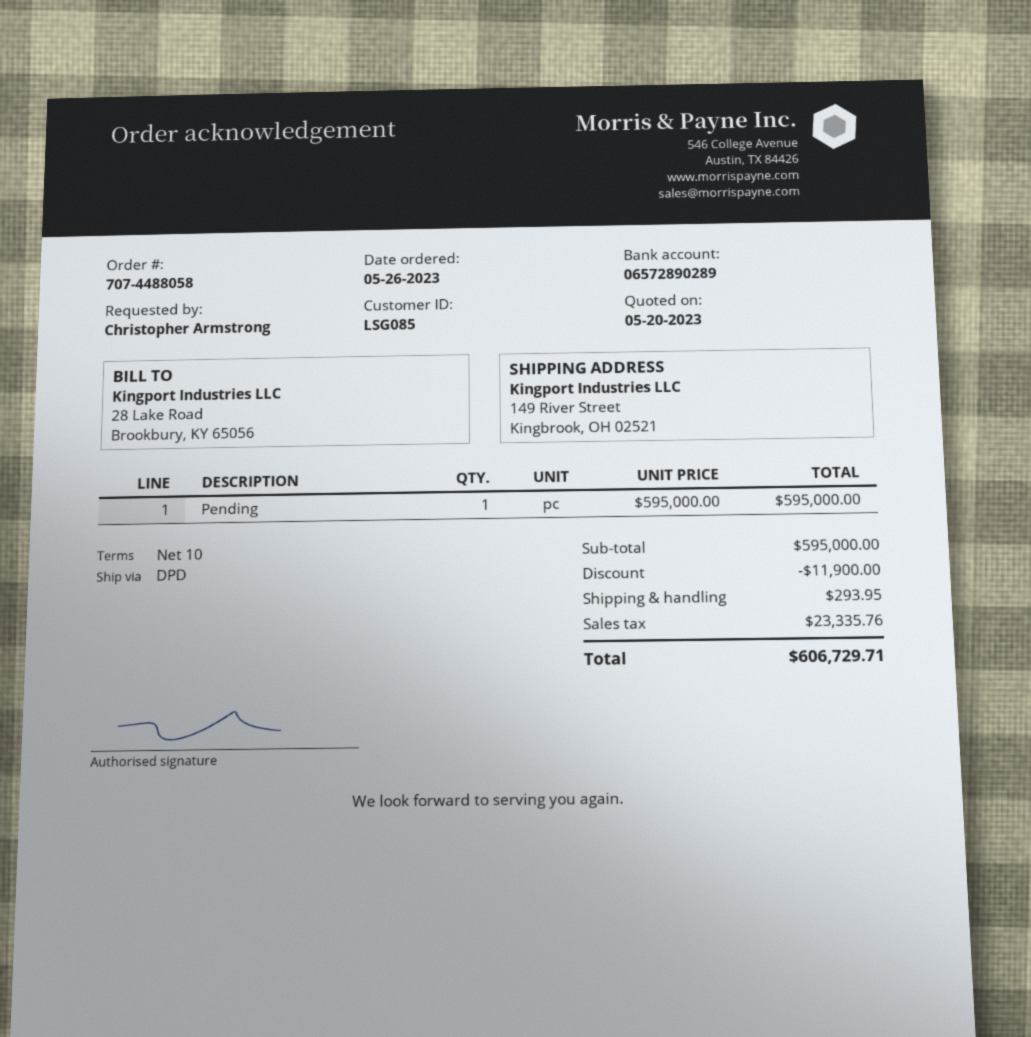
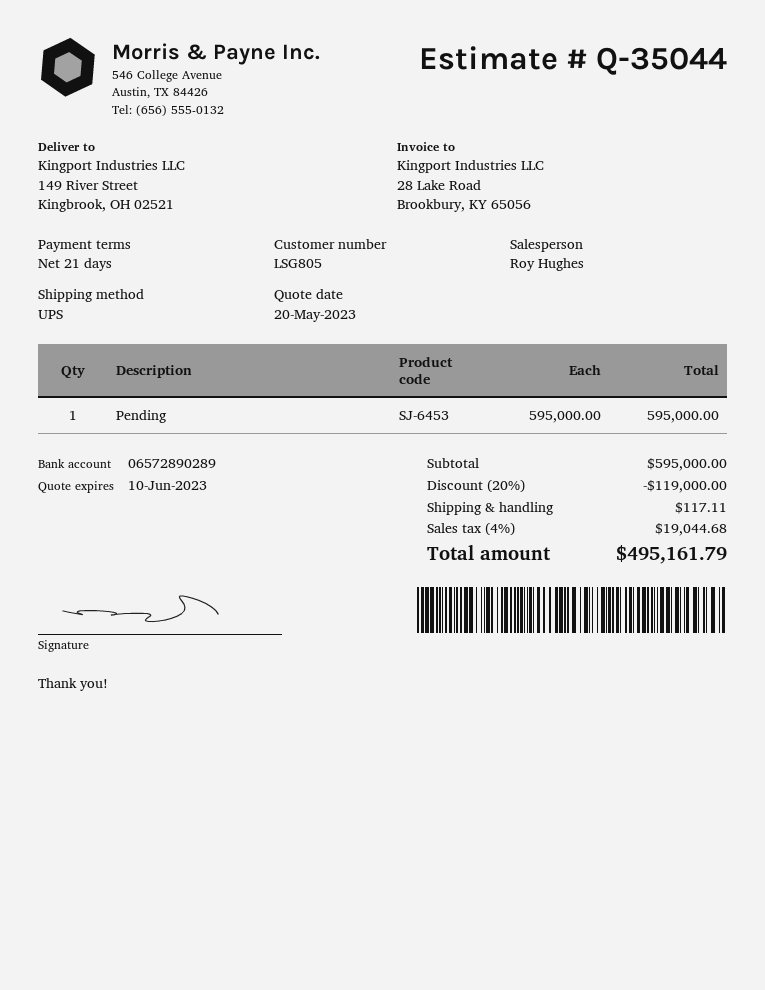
payment terms: 10 days -> 21 days
customer number: LSG085 -> LSG805
shipping method: DPD -> UPS
discount: 11900.00 -> 119000.00
shipping: 293.95 -> 117.11
tax: 23335.76 -> 19044.68
total: 606729.71 -> 495161.79

